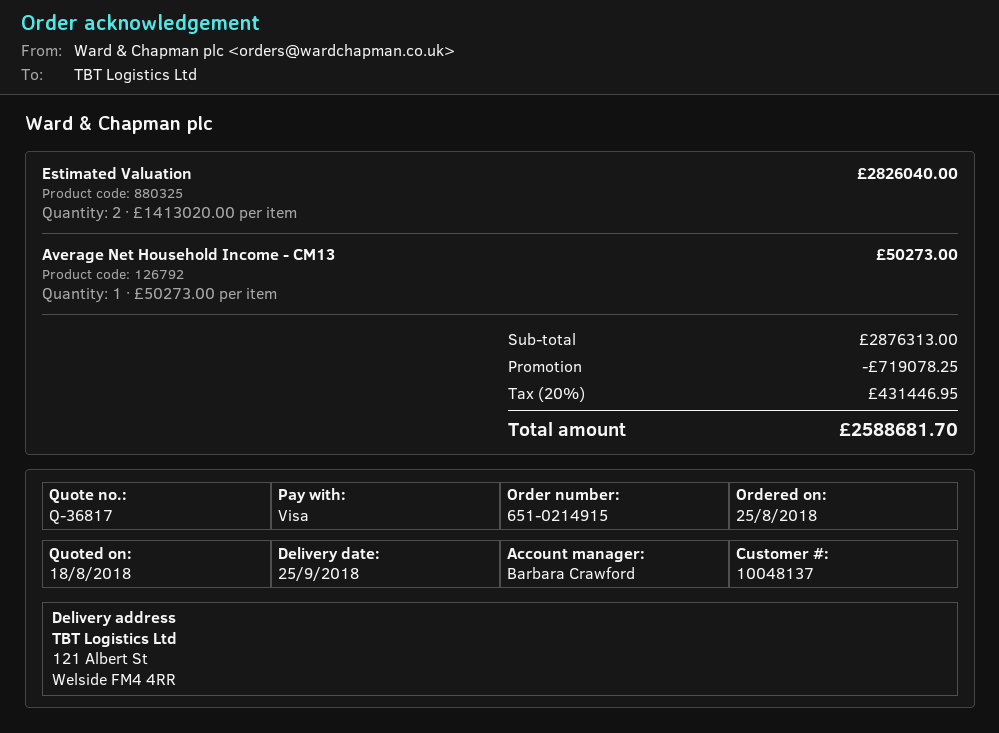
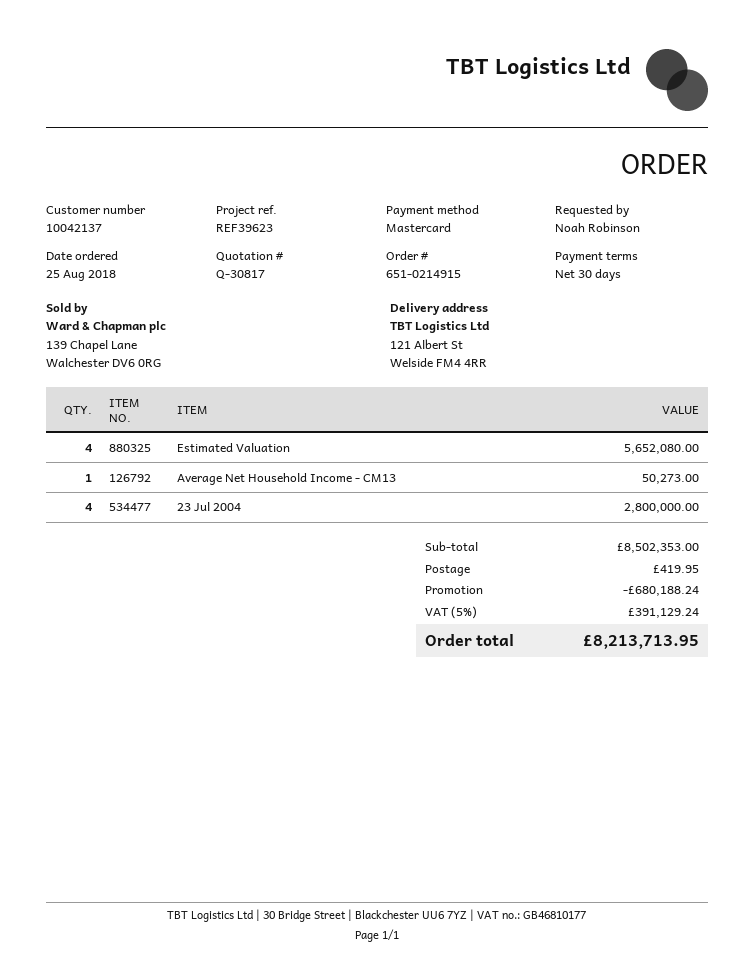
quote number: Q-36817 -> Q-30817
customer number: 10048137 -> 10042137
payment method: Visa -> Mastercard
Estimated Valuation: 2 for 2826040.00 -> 4 for 5652080.00
23 Jul 2004: none -> 4 for 2800000.00
subtotal: 2876313.00 -> 8502353.00
discount: 719078.25 -> 680188.24
shipping: none -> 419.95
tax: 20% = 431446.95 -> 5% = 391129.24
total: 2588681.70 -> 8213713.95

